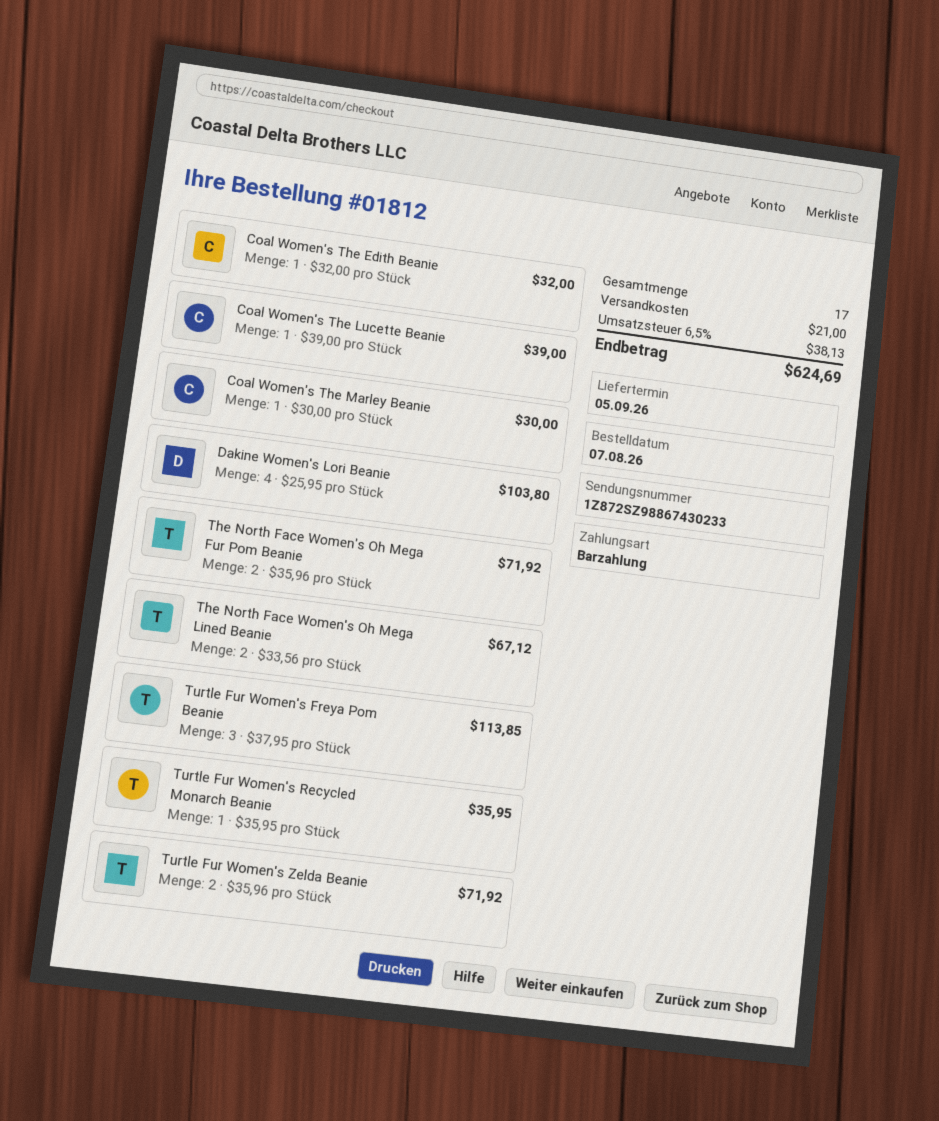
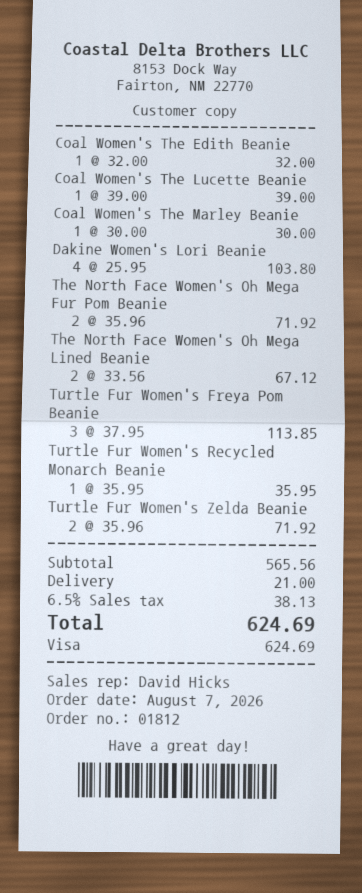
payment method: cash -> Visa

